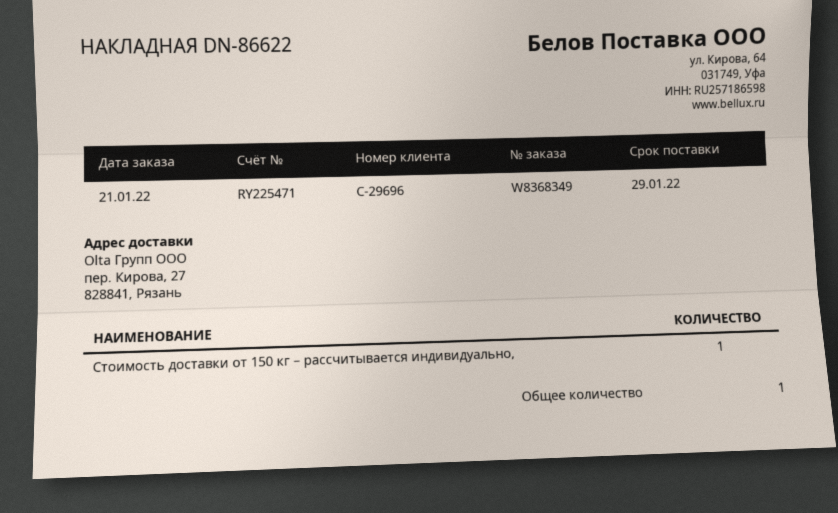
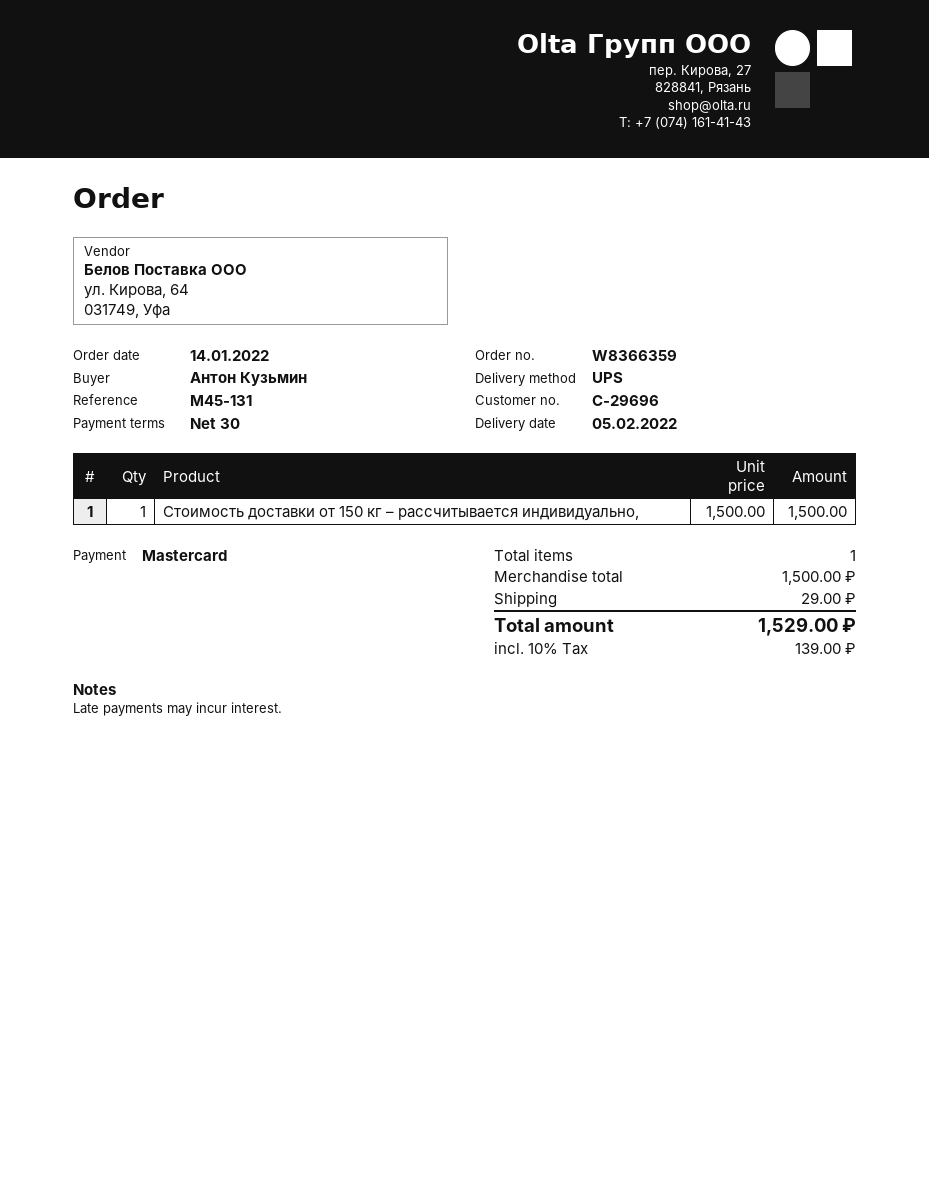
order number: W8368349 -> W8366359
order date: 2022-01-21 -> 2022-01-14
delivery date: 2022-01-29 -> 2022-02-05

